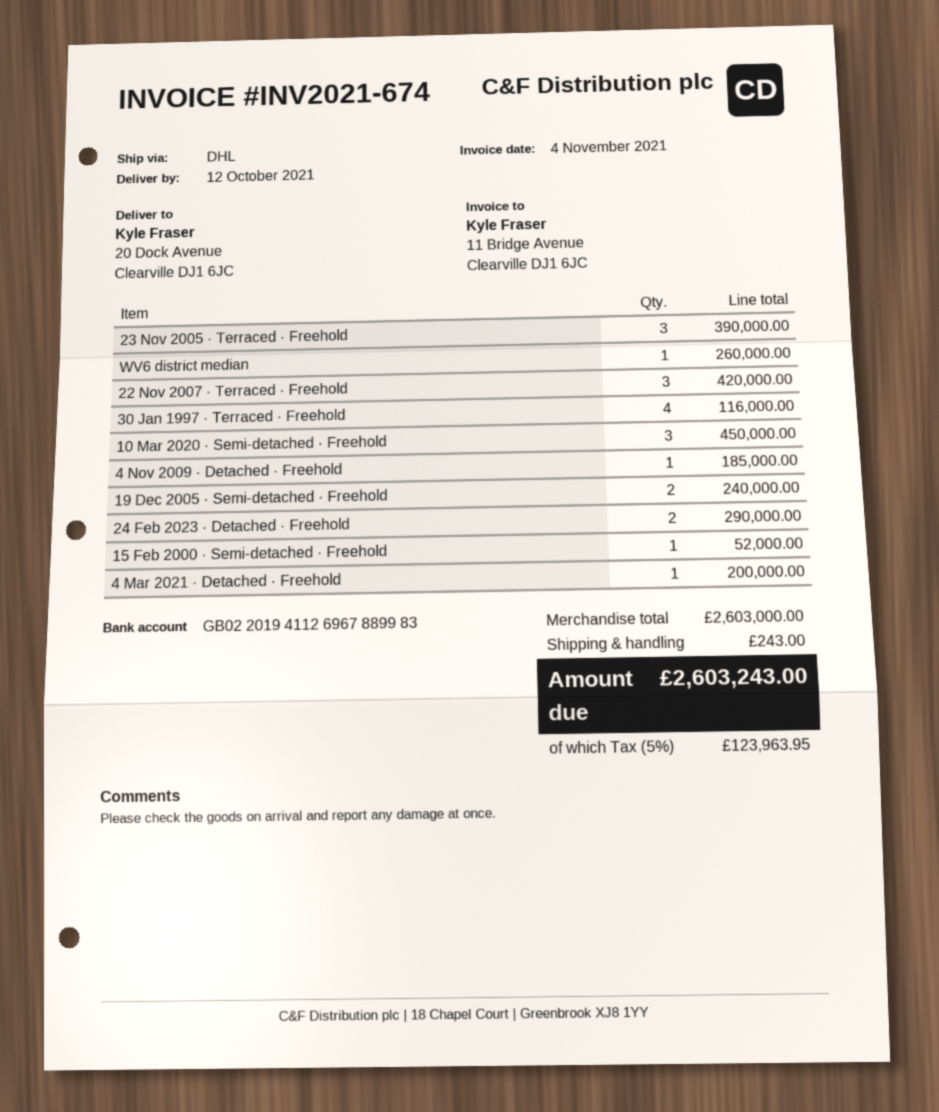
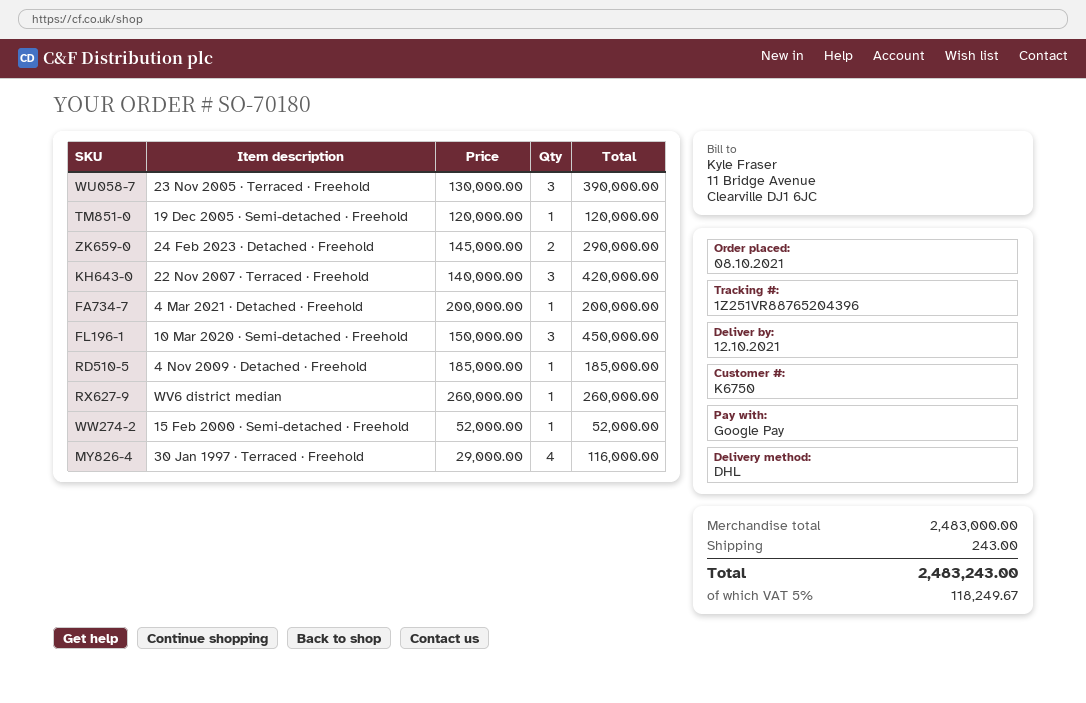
19 Dec 2005 · Semi-detached · Freehold: 2 for 240000.00 -> 1 for 120000.00
subtotal: 2603000.00 -> 2483000.00
tax: 5% = 123963.95 -> 5% = 118249.67
total: 2603243.00 -> 2483243.00

